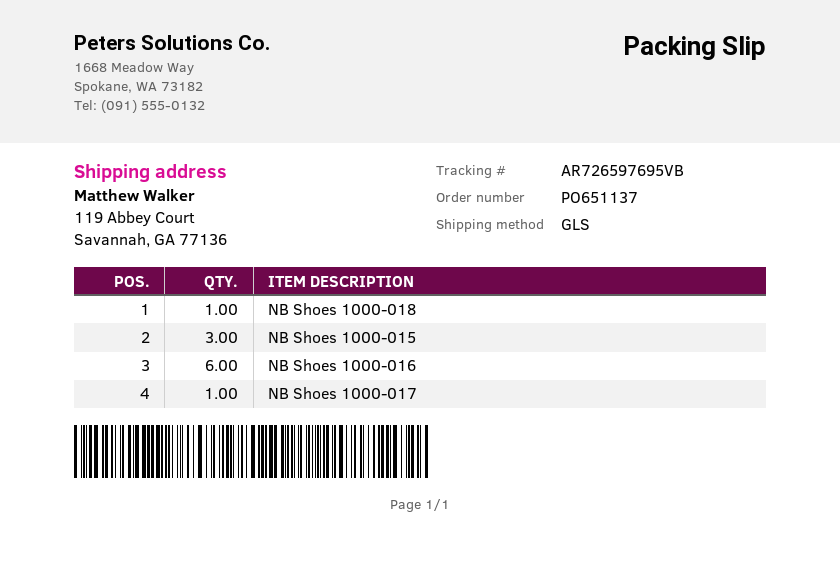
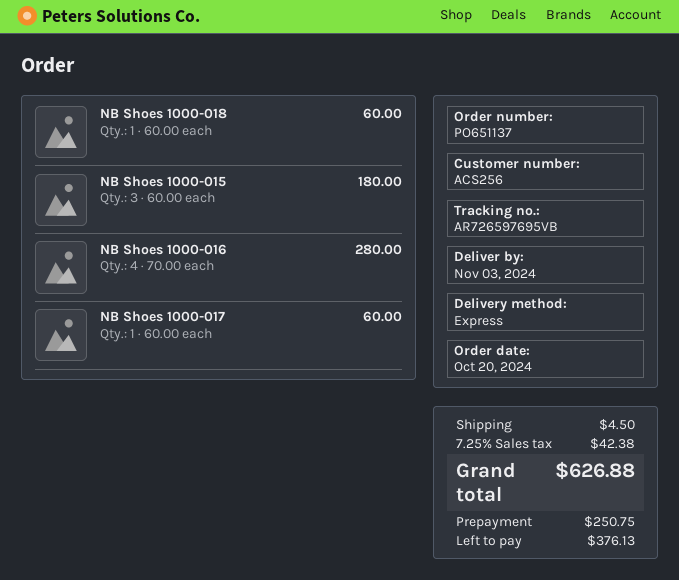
shipping method: GLS -> express
NB Shoes 1000-016: 6 -> 4

